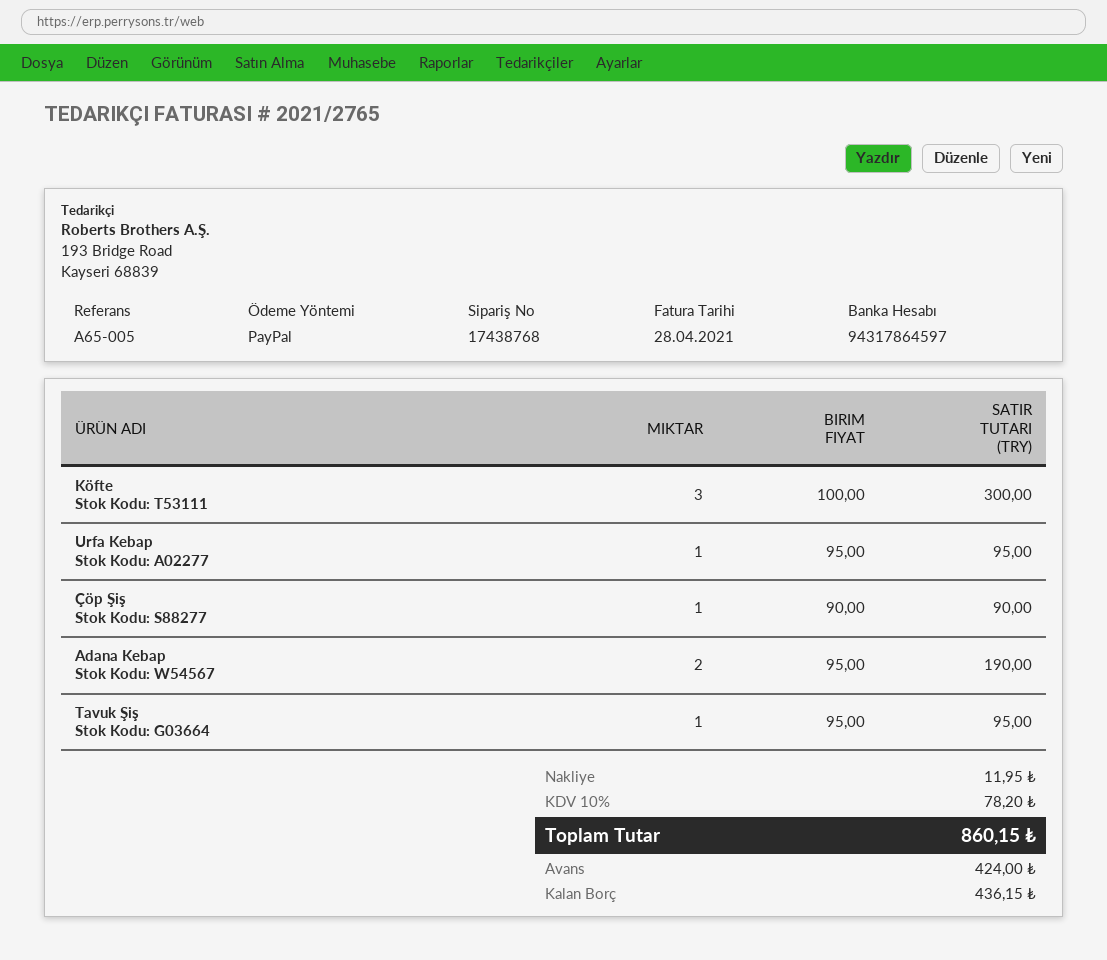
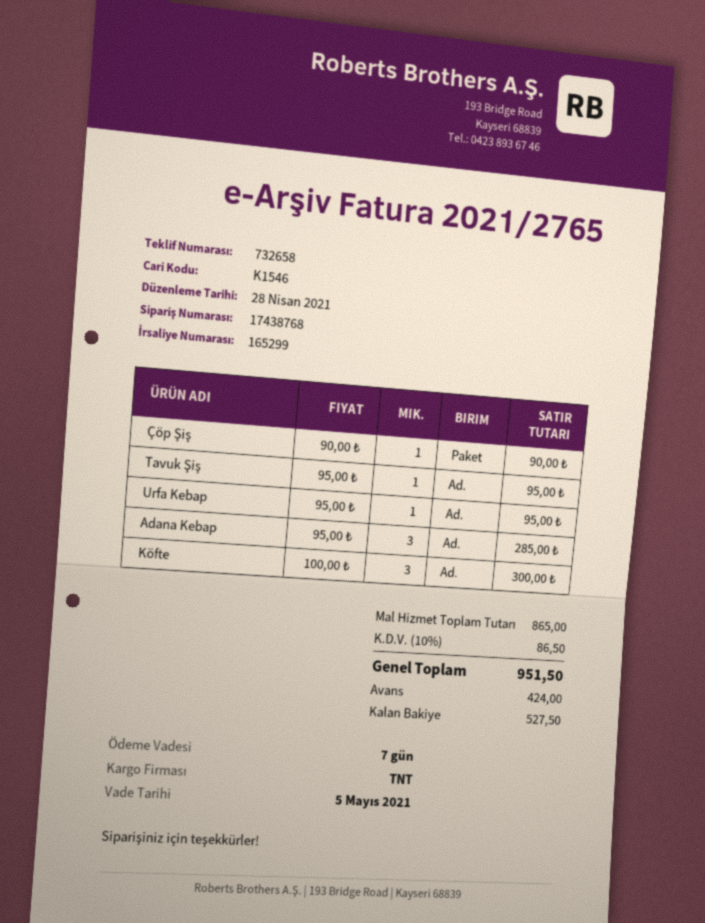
Adana Kebap: 2 x 95.00 = 190.00 -> 3 x 95.00 = 285.00
shipping: 11.95 -> none
tax: 10% = 78.20 -> 10% = 86.50
total: 860.15 -> 951.50
balance: 436.15 -> 527.50

